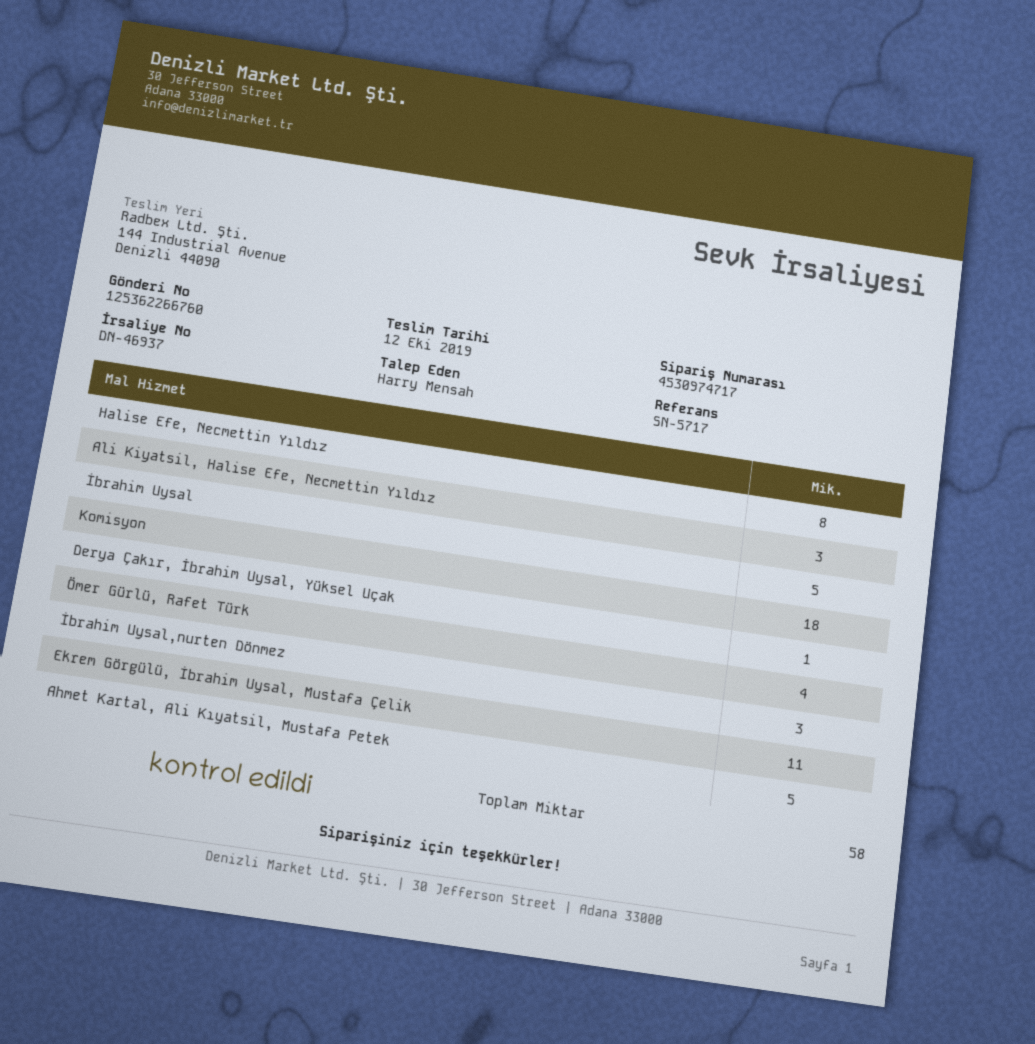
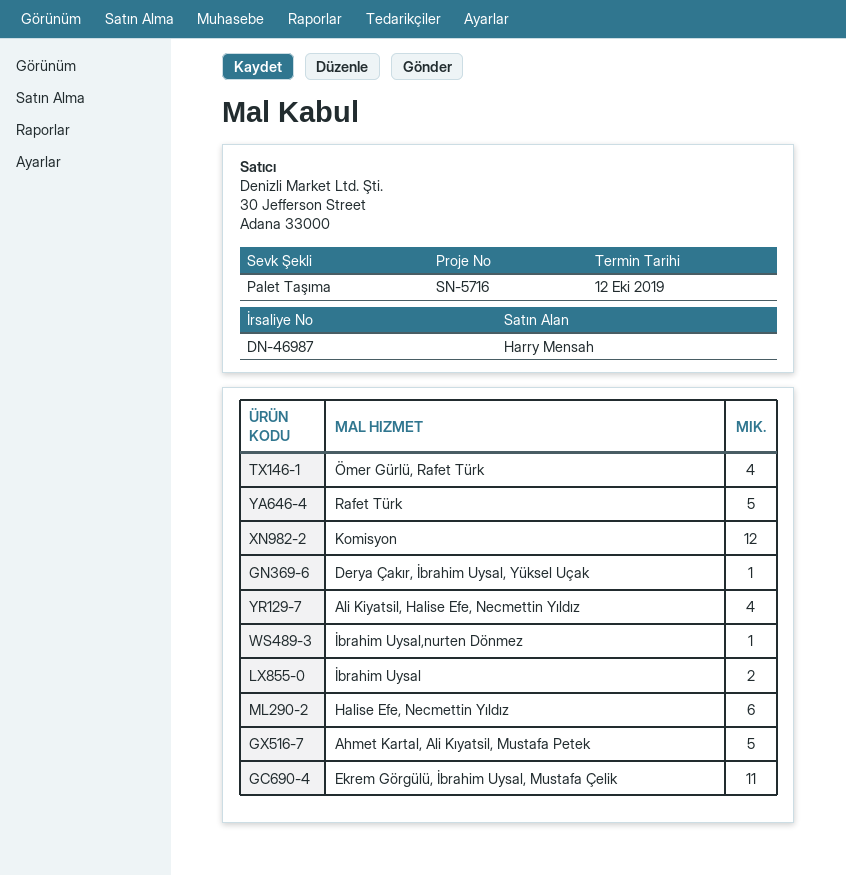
delivery note number: DN-46937 -> DN-46987
reference: SN-5717 -> SN-5716
Halise Efe, Necmettin Yıldız: 8 -> 6
Ali Kiyatsil, Halise Efe, Necmettin Yıldız: 3 -> 4
İbrahim Uysal: 5 -> 2
Komisyon: 18 -> 12
İbrahim Uysal,nurten Dönmez: 3 -> 1
Rafet Türk: none -> 5

